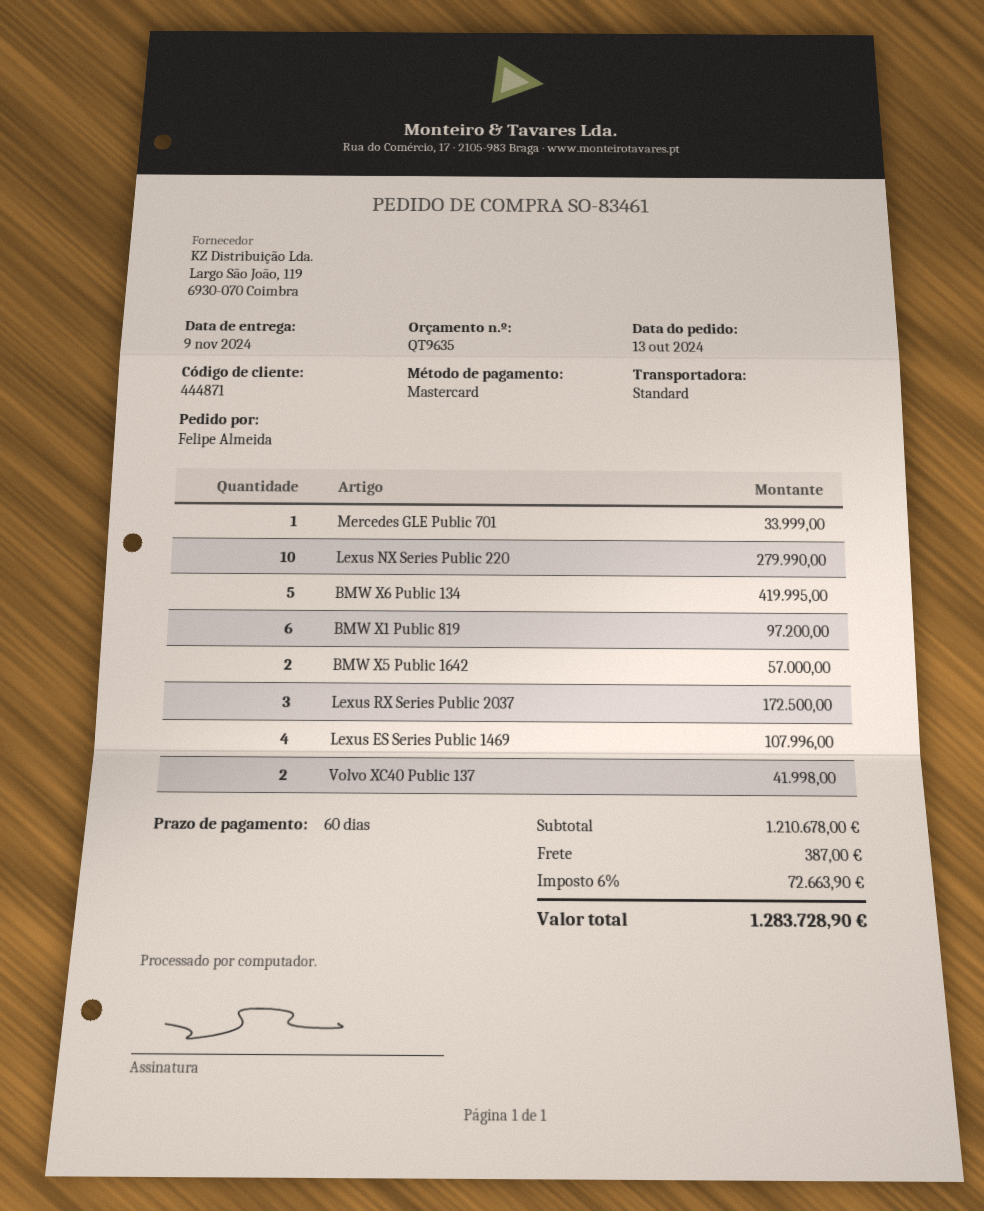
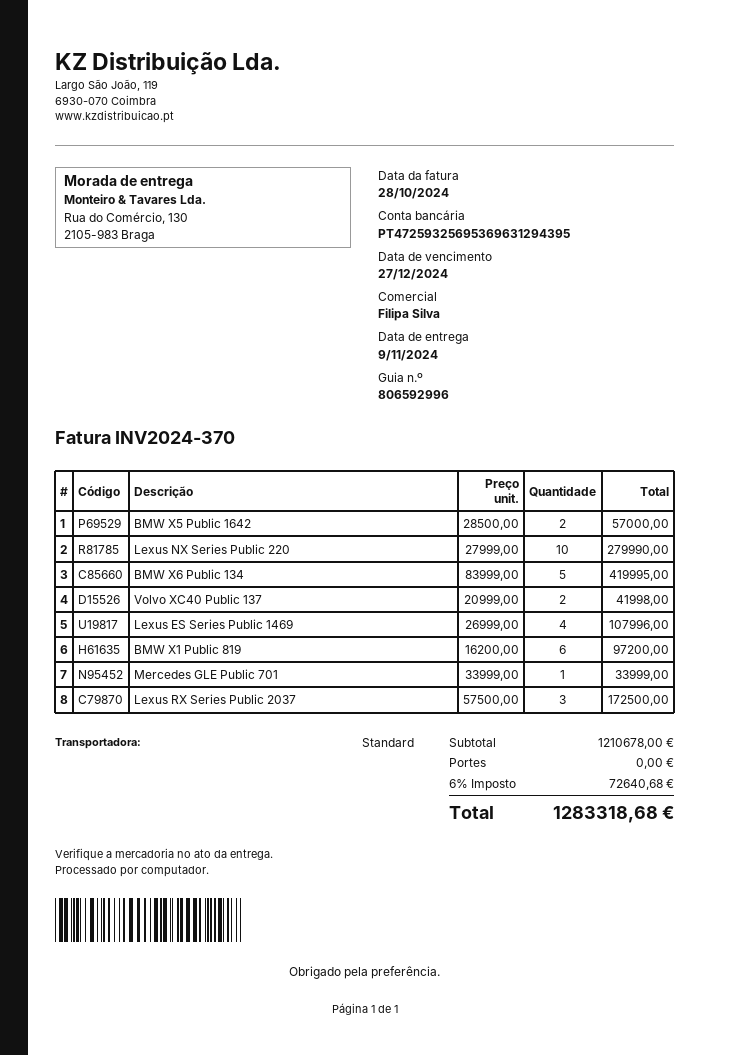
shipping: 387.00 -> 0.00
tax: 6% = 72663.90 -> 6% = 72640.68
total: 1283728.90 -> 1283318.68

